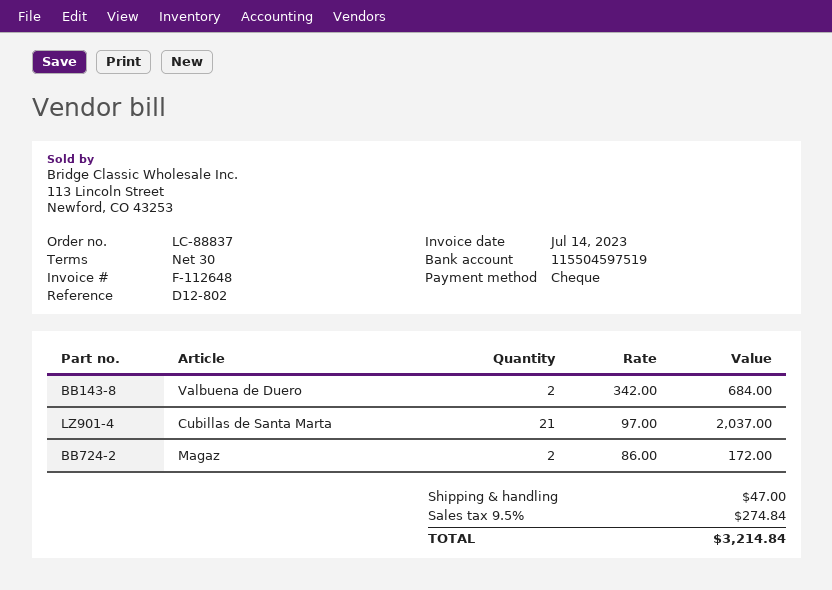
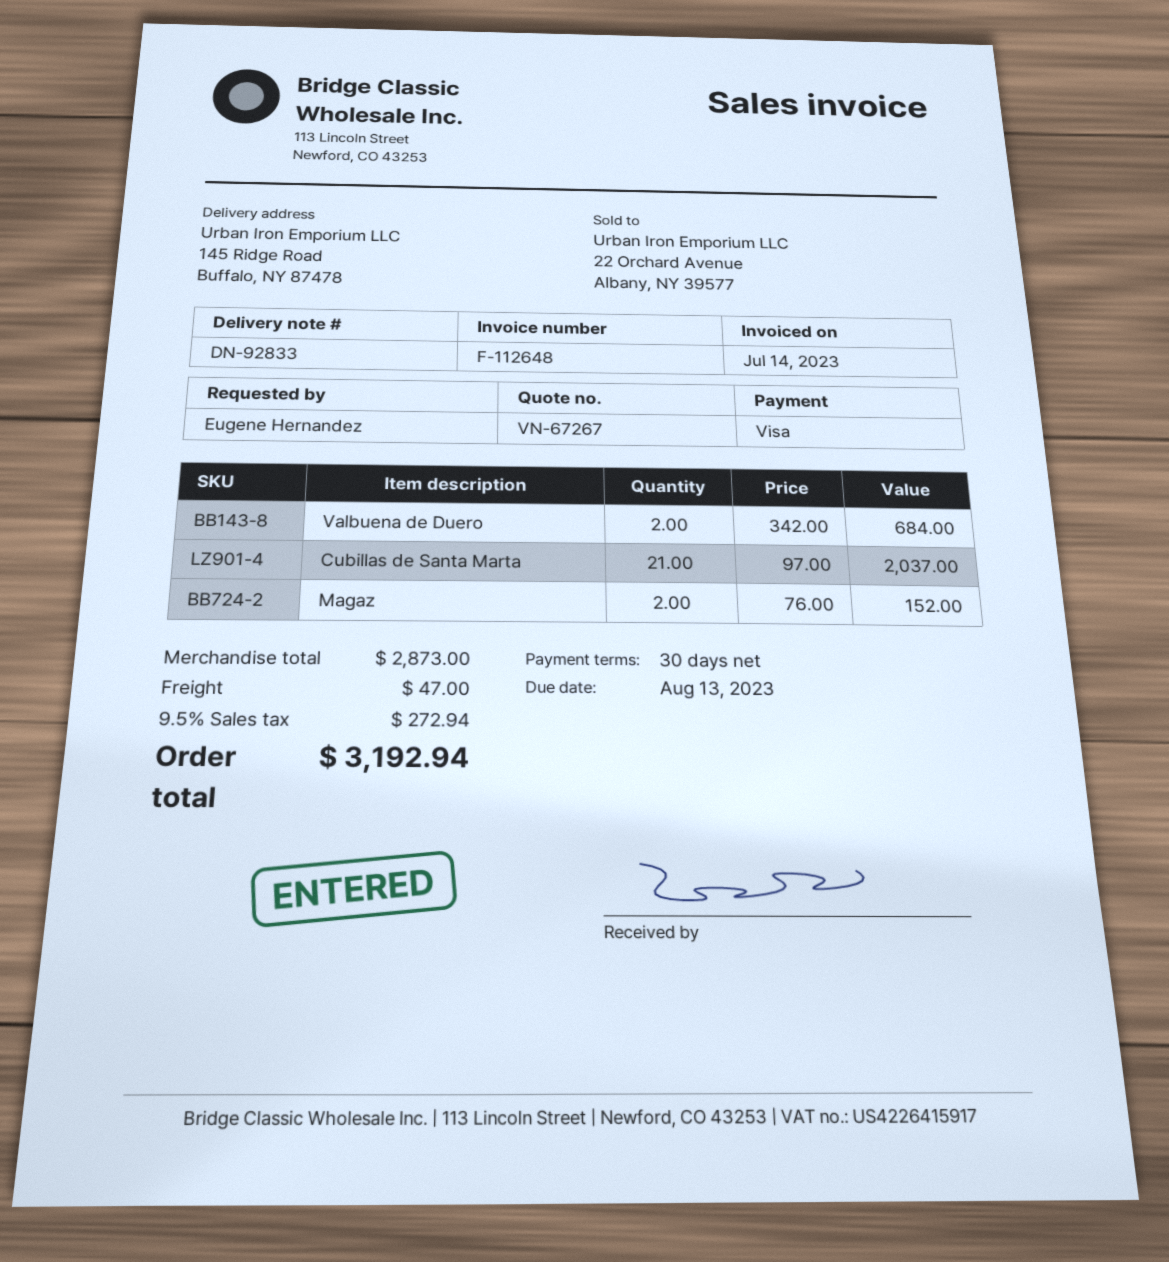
payment method: cheque -> Visa
Magaz: 2 x 86.00 = 172.00 -> 2 x 76.00 = 152.00
tax: 9.5% = 274.84 -> 9.5% = 272.94
total: 3214.84 -> 3192.94

